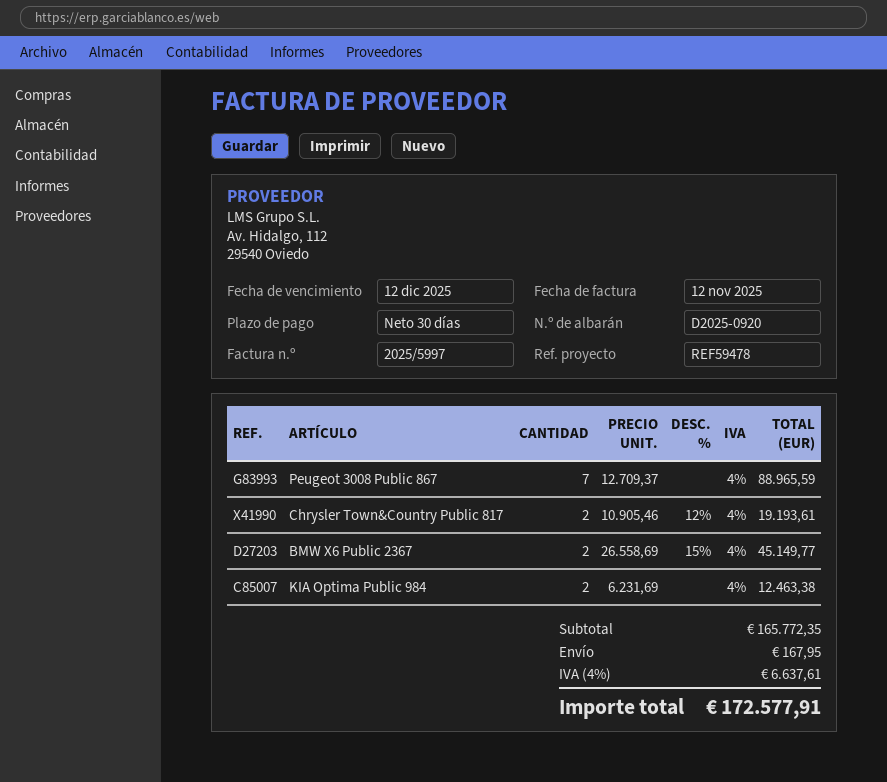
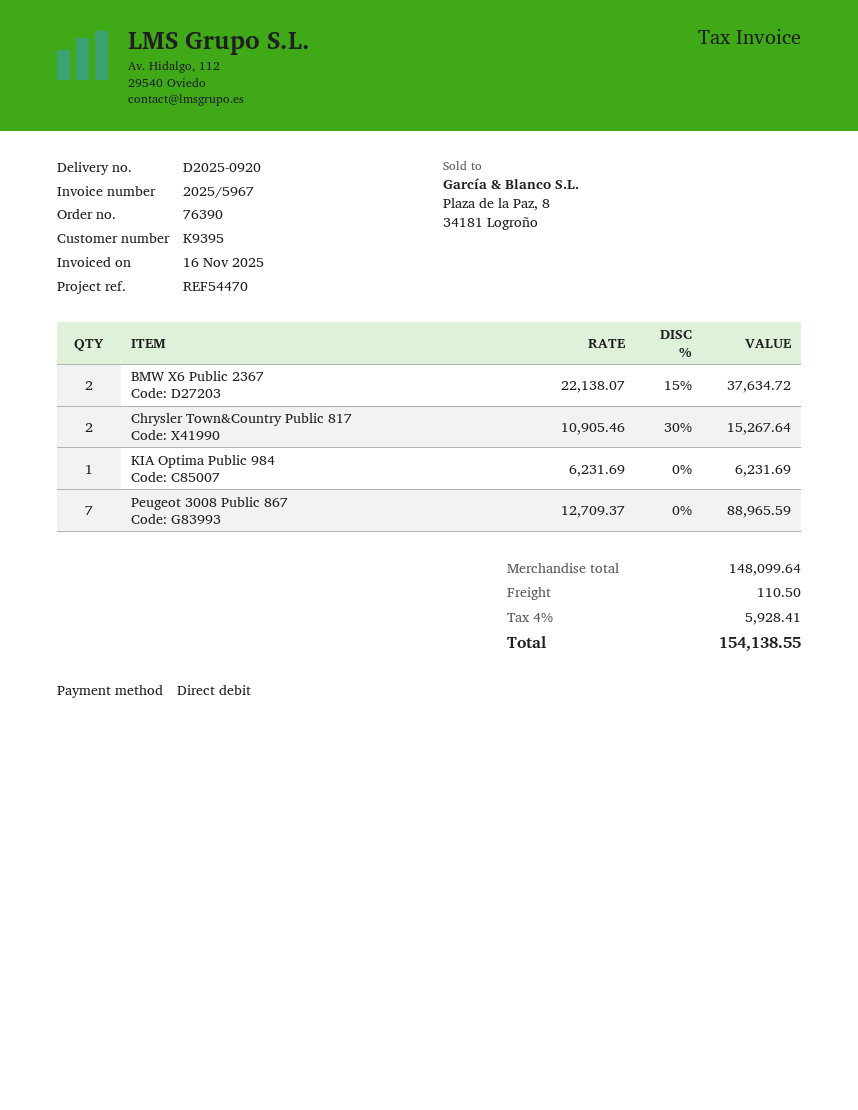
invoice number: 2025/5997 -> 2025/5967
invoice date: 2025-11-12 -> 2025-11-16
reference: REF59478 -> REF54470
Chrysler Town&Country Public 817: 2 x 10905.46 - 12% = 19193.61 -> 2 x 10905.46 - 30% = 15267.64
BMW X6 Public 2367: 2 x 26558.69 - 15% = 45149.77 -> 2 x 22138.07 - 15% = 37634.72
KIA Optima Public 984: 2 x 6231.69 = 12463.38 -> 1 x 6231.69 = 6231.69
subtotal: 165772.35 -> 148099.64
shipping: 167.95 -> 110.50
tax: 4% = 6637.61 -> 4% = 5928.41
total: 172577.91 -> 154138.55

